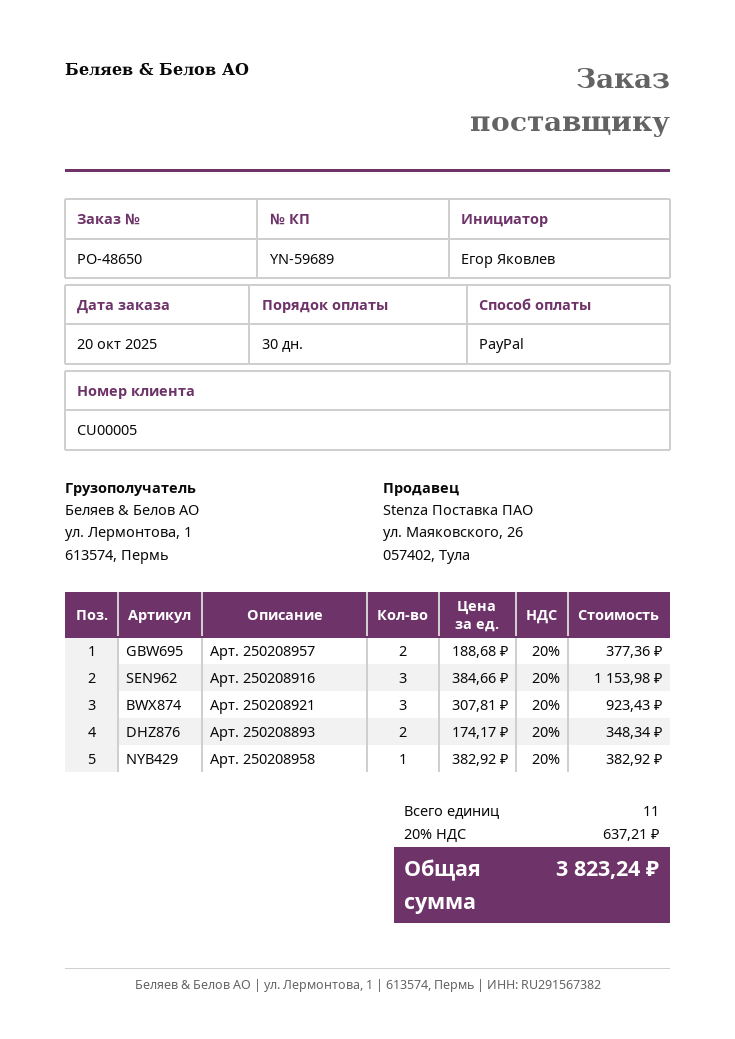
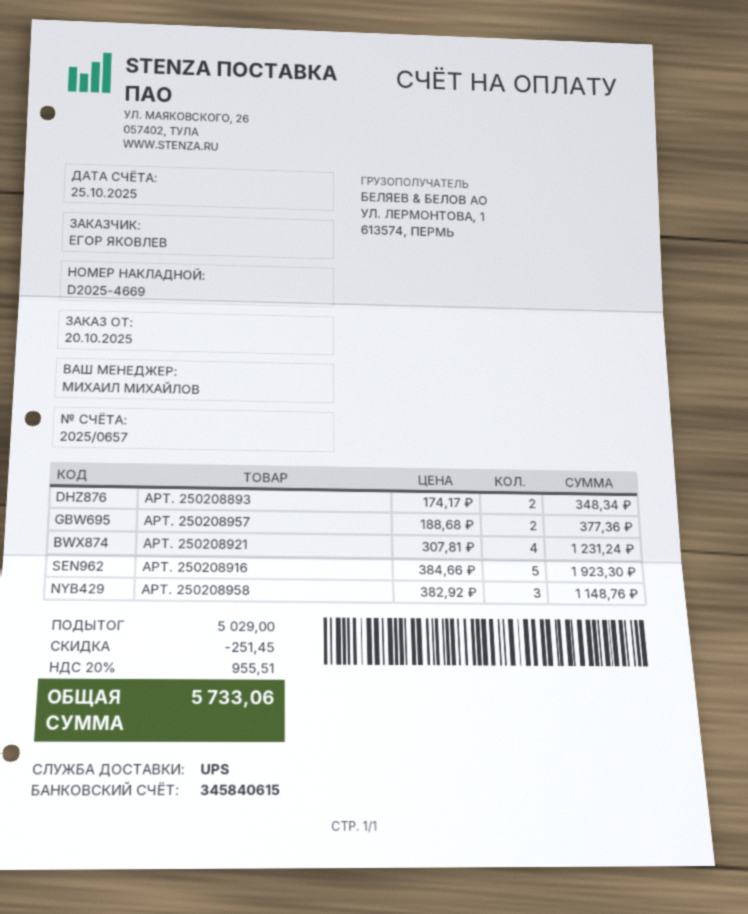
Арт. 250208916: 3 x 384.66 = 1153.98 -> 5 x 384.66 = 1923.30
Арт. 250208921: 3 x 307.81 = 923.43 -> 4 x 307.81 = 1231.24
Арт. 250208958: 1 x 382.92 = 382.92 -> 3 x 382.92 = 1148.76
discount: none -> 251.45
tax: 20% = 637.21 -> 20% = 955.51
total: 3823.24 -> 5733.06

